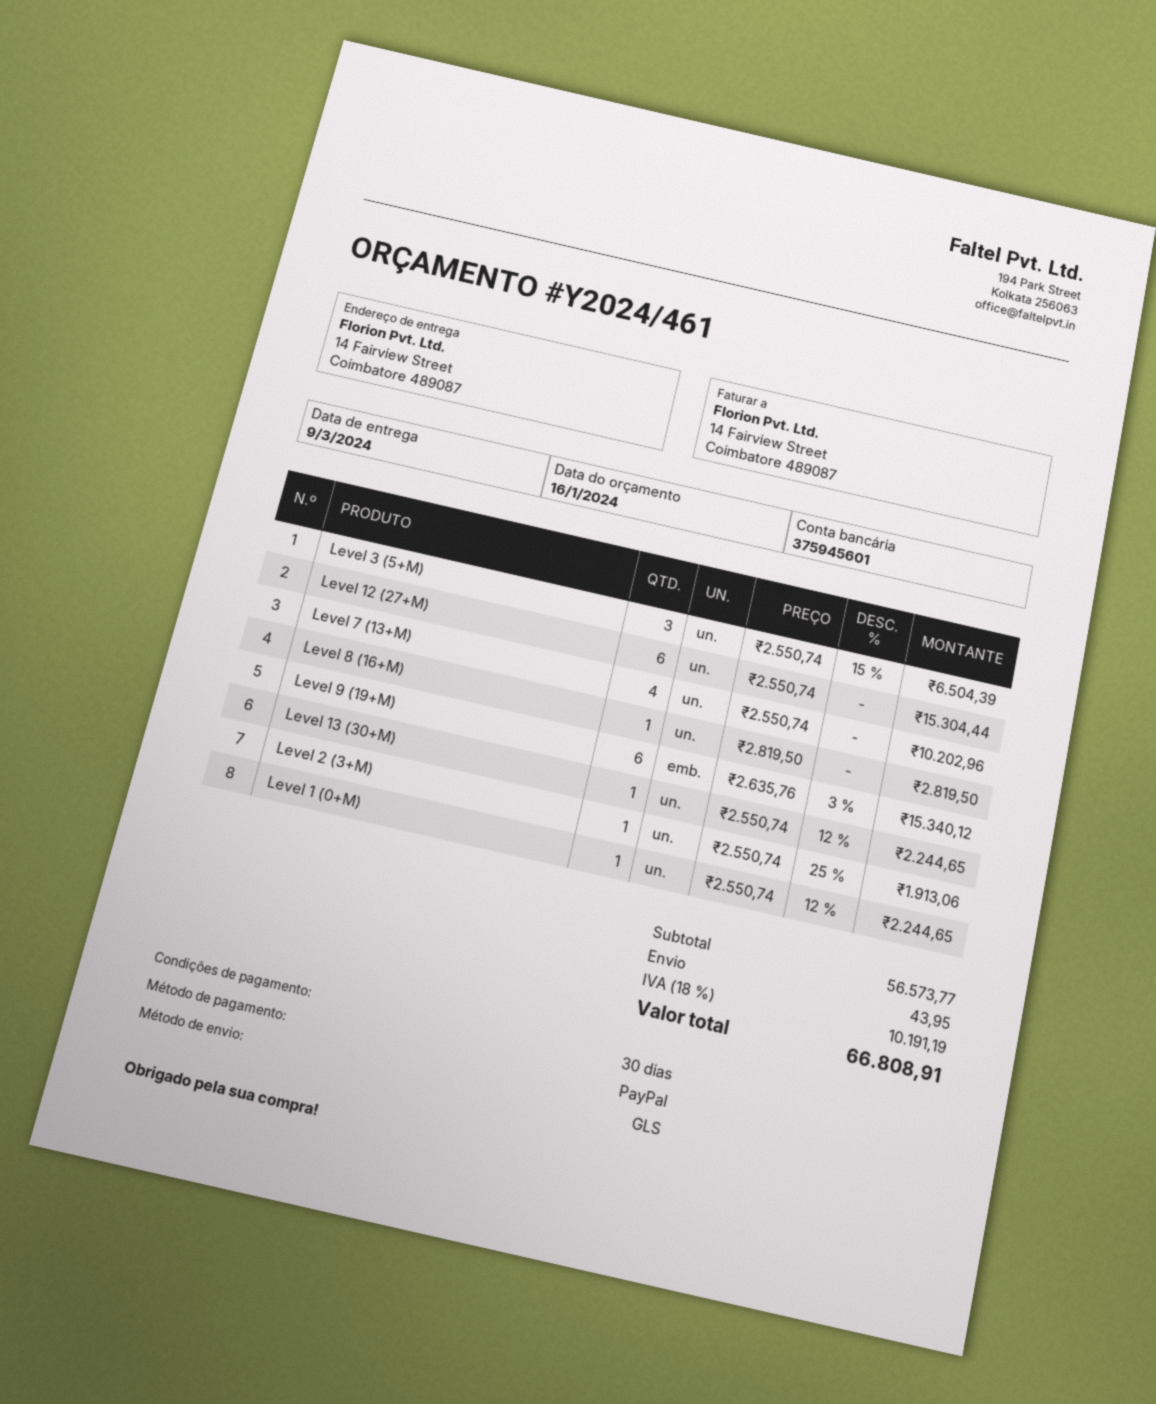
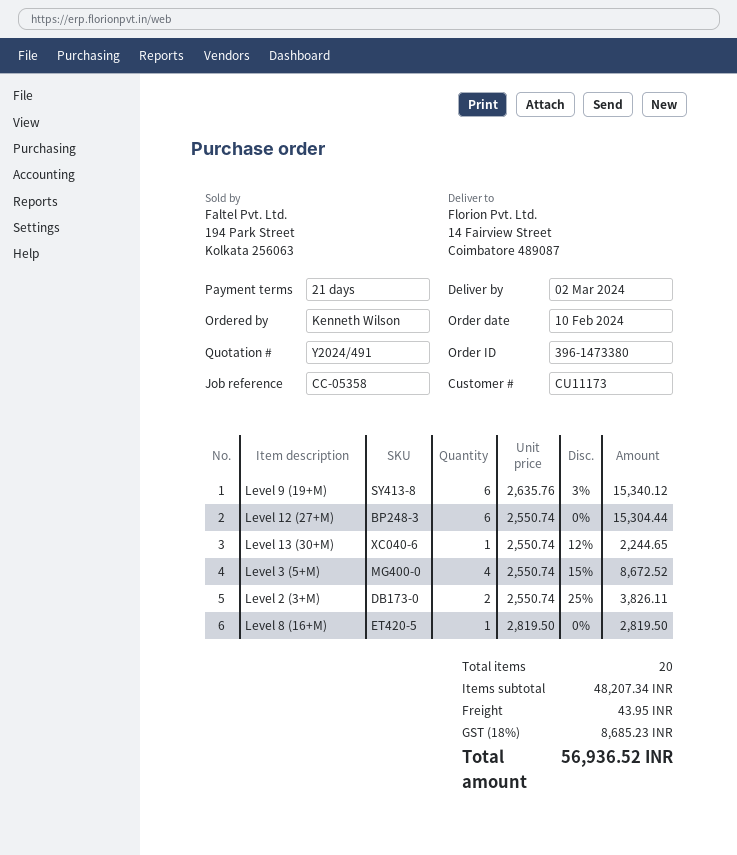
quote number: Y2024/461 -> Y2024/491
delivery date: 2024-03-09 -> 2024-03-02
payment terms: 30 days -> 21 days
Level 3 (5+M): 3 x 2550.74 - 15% = 6504.39 -> 4 x 2550.74 - 15% = 8672.52
Level 7 (13+M): 4 x 2550.74 = 10202.96 -> none
Level 2 (3+M): 1 x 2550.74 - 25% = 1913.06 -> 2 x 2550.74 - 25% = 3826.11
Level 1 (0+M): 1 x 2550.74 - 12% = 2244.65 -> none
subtotal: 56573.77 -> 48207.34
tax: 18% = 10191.19 -> 18% = 8685.23
total: 66808.91 -> 56936.52

